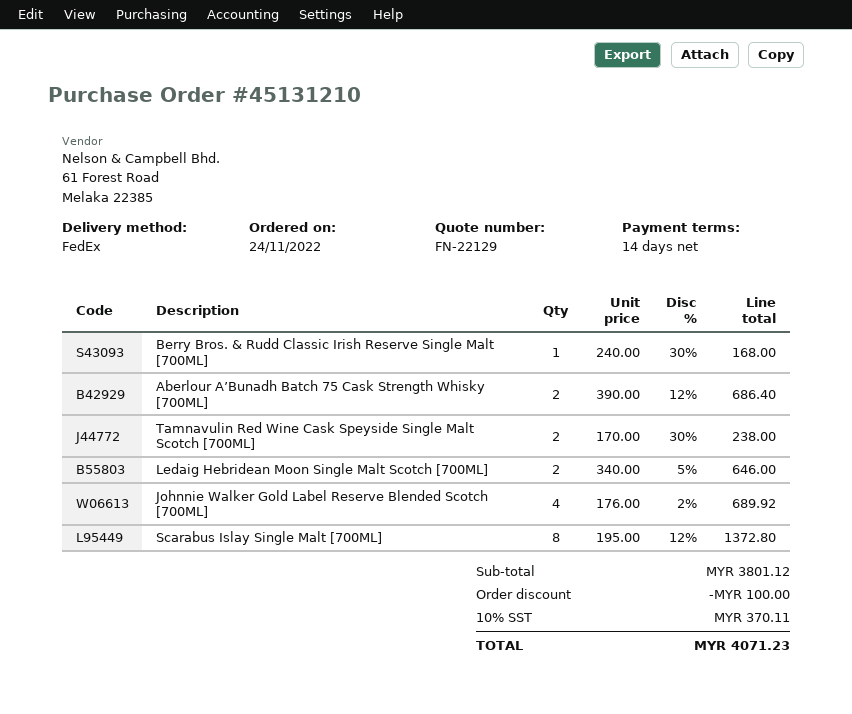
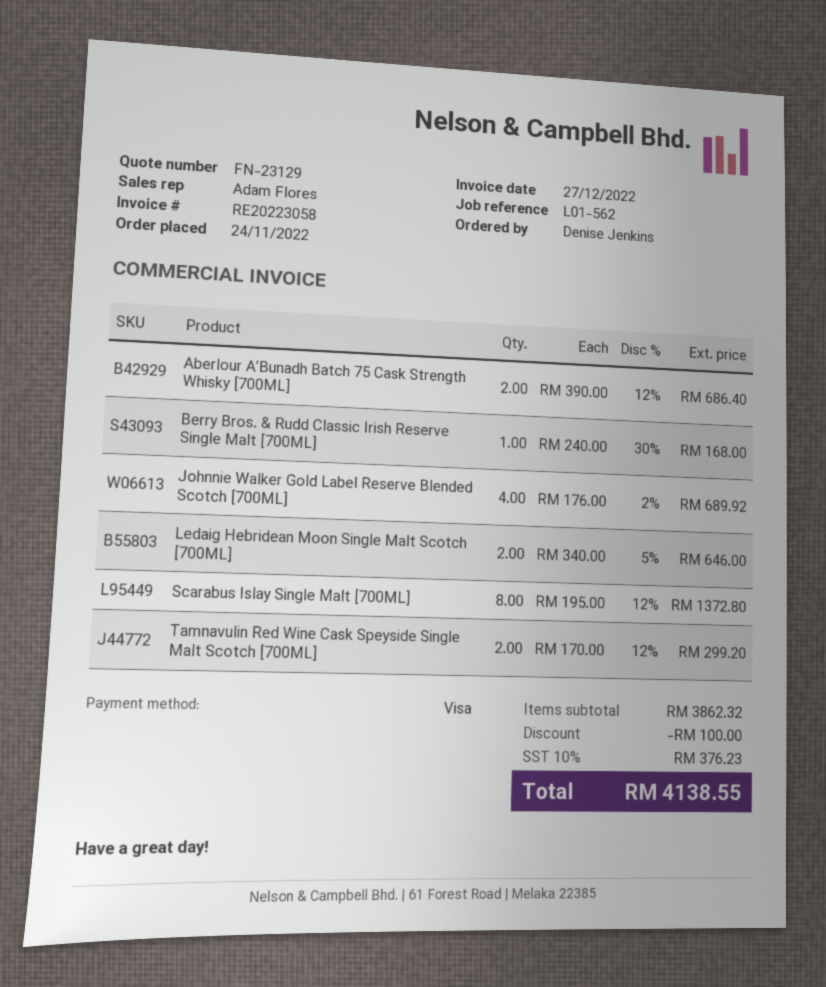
quote number: FN-22129 -> FN-23129
Tamnavulin Red Wine Cask Speyside Single Malt Scotch [700ML]: 2 x 170.00 - 30% = 238.00 -> 2 x 170.00 - 12% = 299.20
subtotal: 3801.12 -> 3862.32
tax: 10% = 370.11 -> 10% = 376.23
total: 4071.23 -> 4138.55

